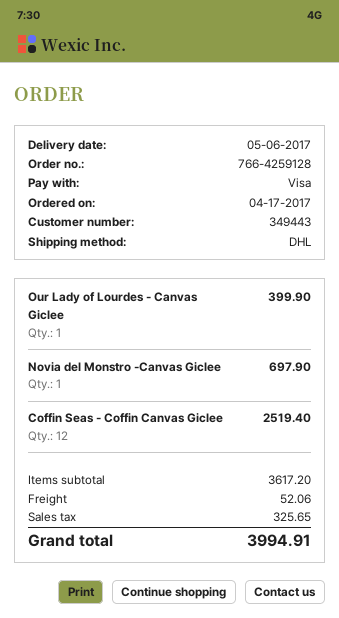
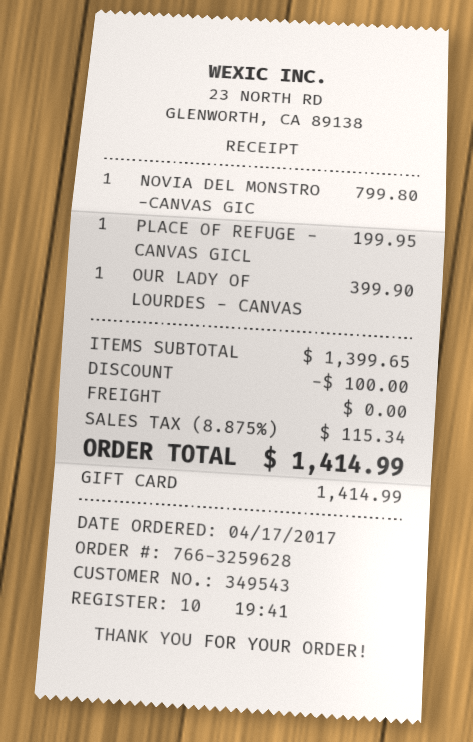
order number: 766-4259128 -> 766-3259628
customer number: 349443 -> 349543
payment method: Visa -> gift card
Novia del Monstro -Canvas Giclee: 1 for 697.90 -> 1 for 799.80
Coffin Seas - Coffin Canvas Giclee: 12 for 2519.40 -> none
PLACE OF REFUGE - CANVAS GICL: none -> 1 for 199.95
subtotal: 3617.20 -> 1399.65
discount: none -> 100.00
shipping: 52.06 -> 0.00
tax: 325.65 -> 115.34
total: 3994.91 -> 1414.99

